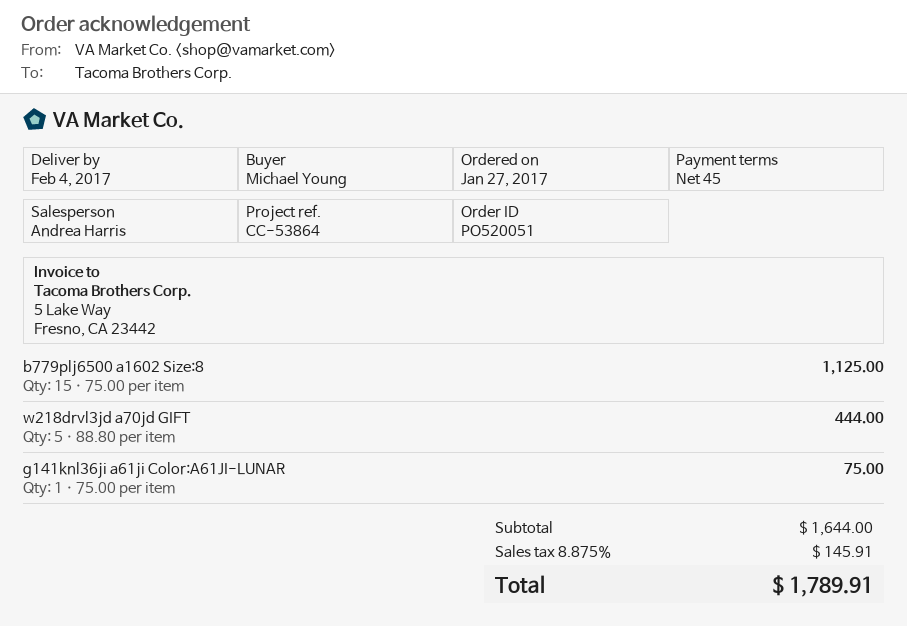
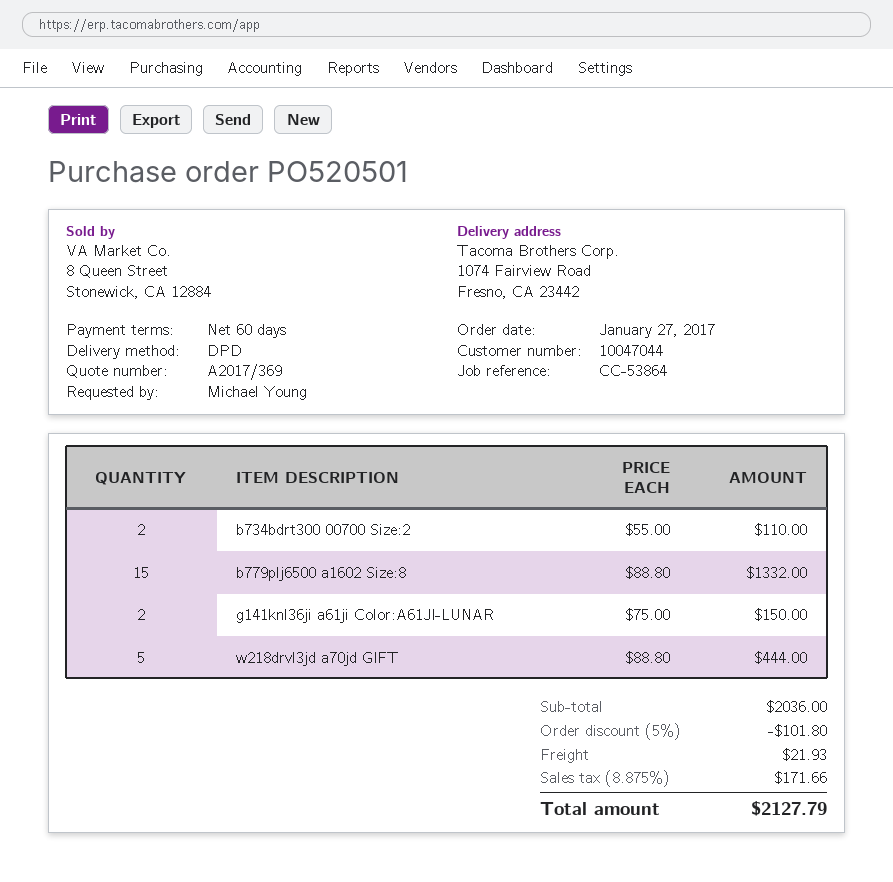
order number: PO520051 -> PO520501
payment terms: 45 days -> 60 days
b779plj6500 a1602 Size:8: 15 x 75.00 = 1125.00 -> 15 x 88.80 = 1332.00
g141knl36ji a61ji Color:A61JI-LUNAR: 1 x 75.00 = 75.00 -> 2 x 75.00 = 150.00
b734bdrt300 00700 Size:2: none -> 2 x 55.00 = 110.00
subtotal: 1644.00 -> 2036.00
discount: none -> 5% = 101.80
shipping: none -> 21.93
tax: 8.875% = 145.91 -> 8.875% = 171.66
total: 1789.91 -> 2127.79

